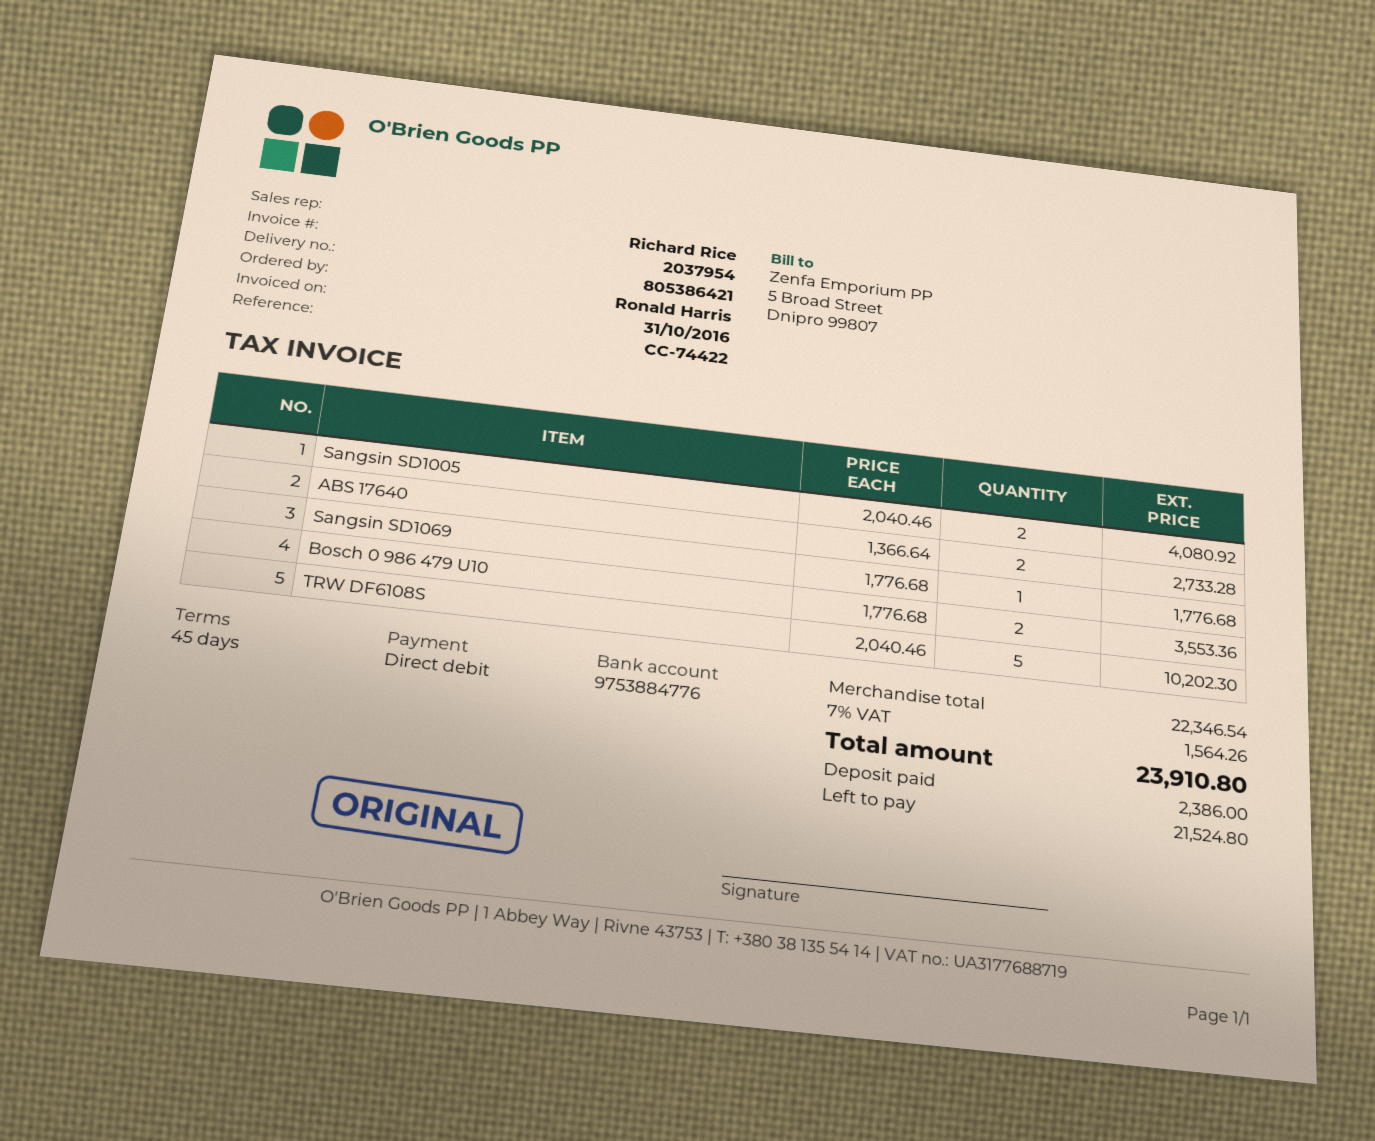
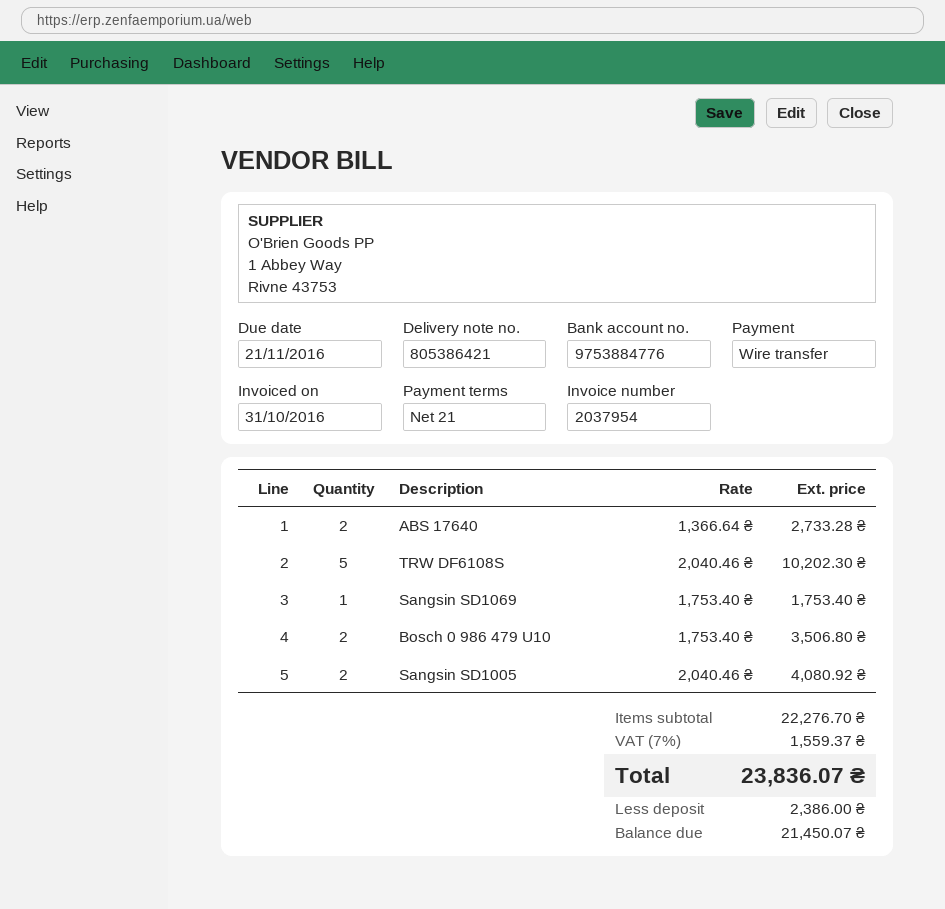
payment terms: 45 days -> 21 days
payment method: direct debit -> bank transfer
Sangsin SD1069: 1 x 1776.68 = 1776.68 -> 1 x 1753.40 = 1753.40
Bosch 0 986 479 U10: 2 x 1776.68 = 3553.36 -> 2 x 1753.40 = 3506.80
subtotal: 22346.54 -> 22276.70
tax: 7% = 1564.26 -> 7% = 1559.37
total: 23910.80 -> 23836.07
balance: 21524.80 -> 21450.07

